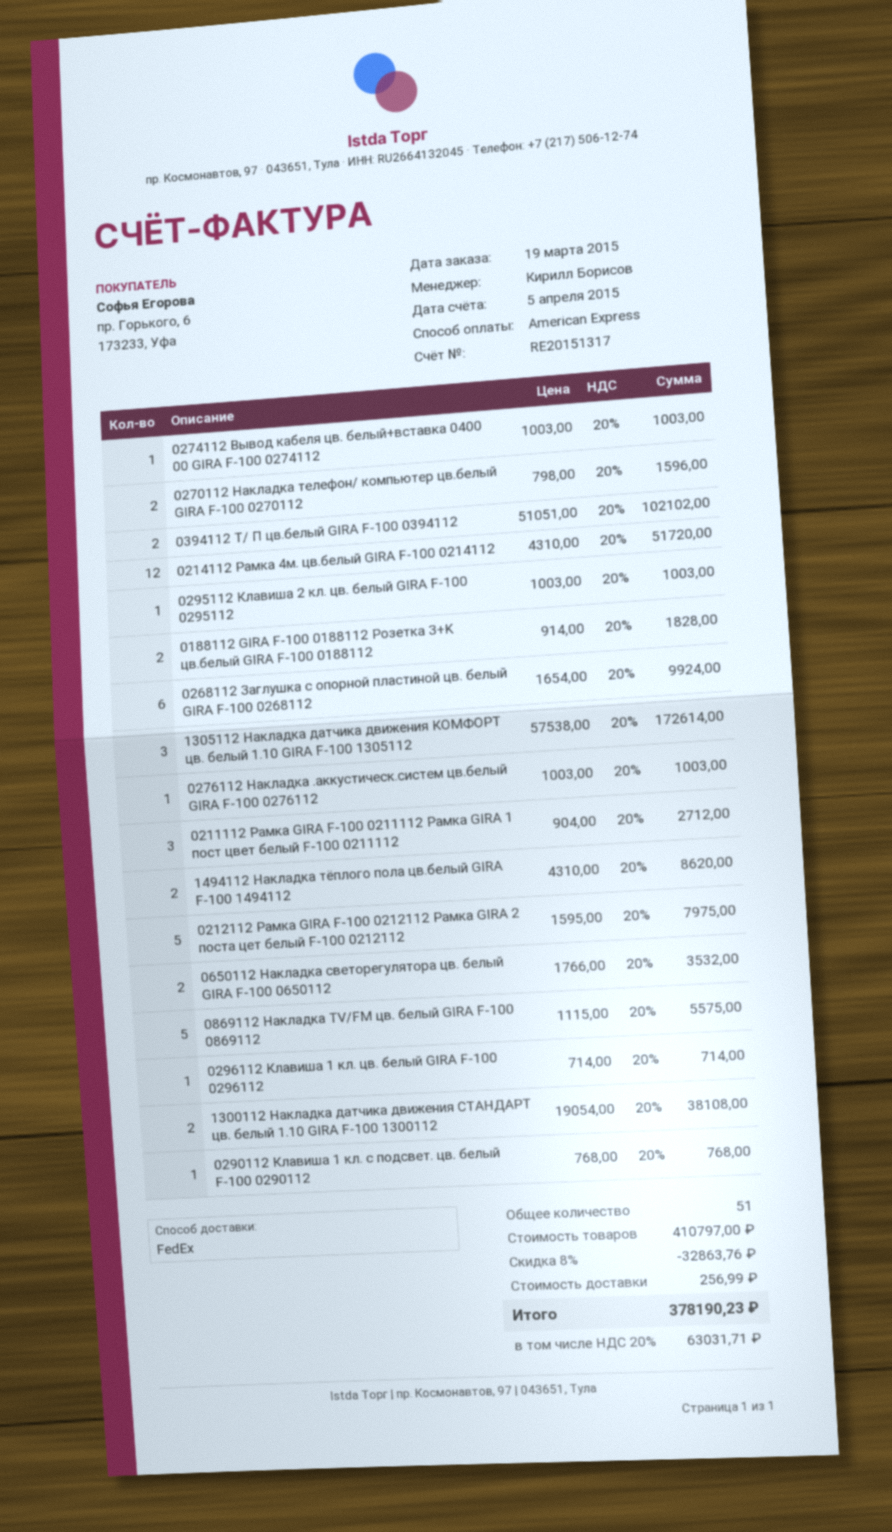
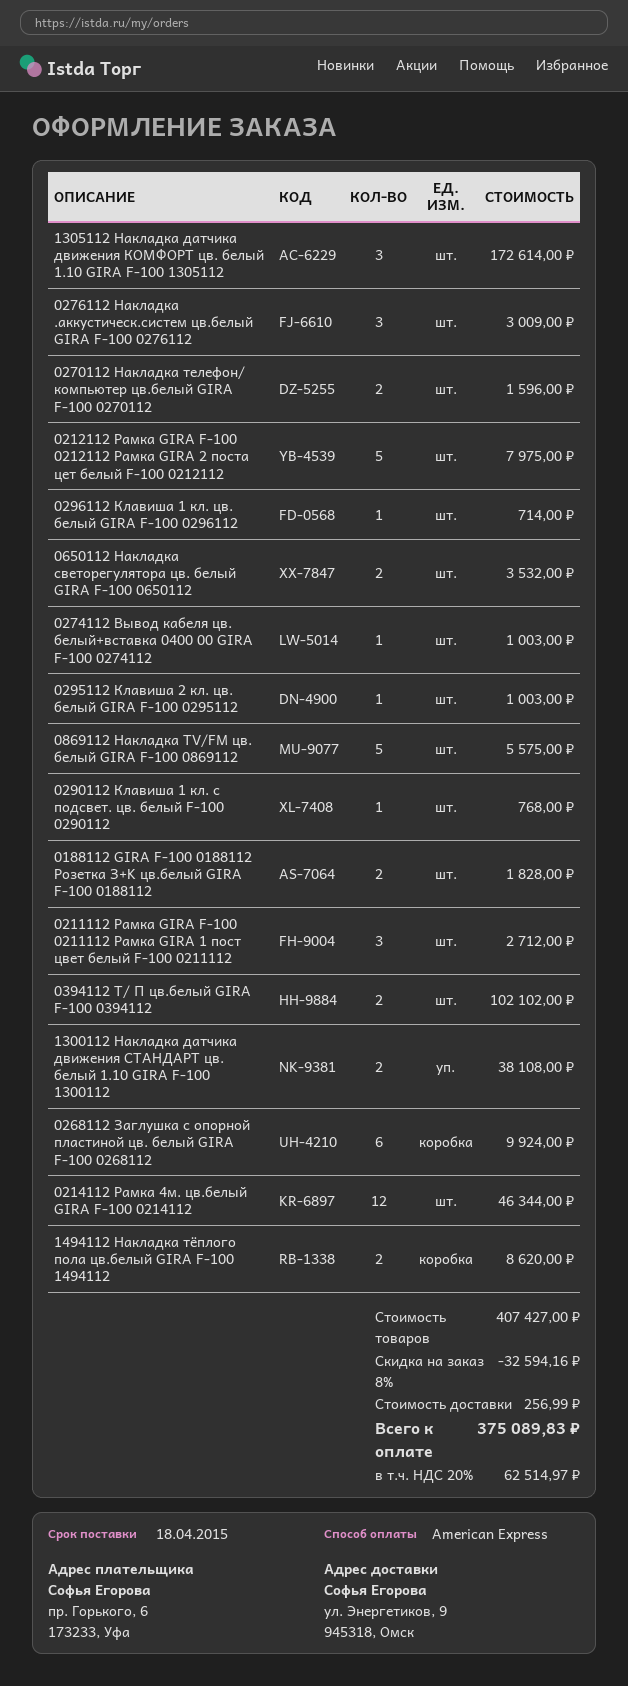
0214112 Рамка 4м. цв.белый GIRA F-100 0214112: 12 for 51720.00 -> 12 for 46344.00
0276112 Накладка .аккустическ.систем цв.белый GIRA F-100 0276112: 1 for 1003.00 -> 3 for 3009.00
subtotal: 410797.00 -> 407427.00
discount: 8% = 32863.76 -> 8% = 32594.16
tax: 20% = 63031.71 -> 20% = 62514.97
total: 378190.23 -> 375089.83

